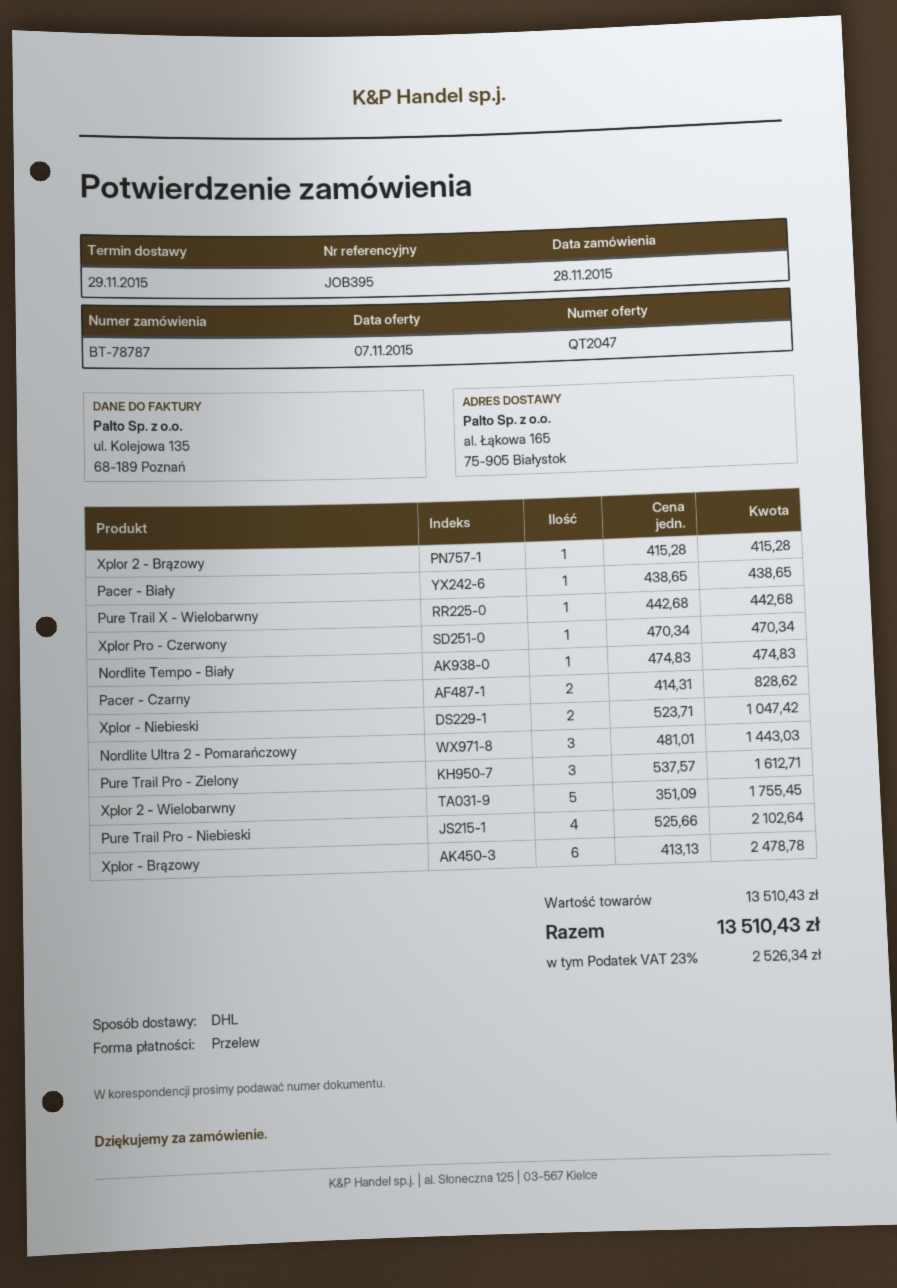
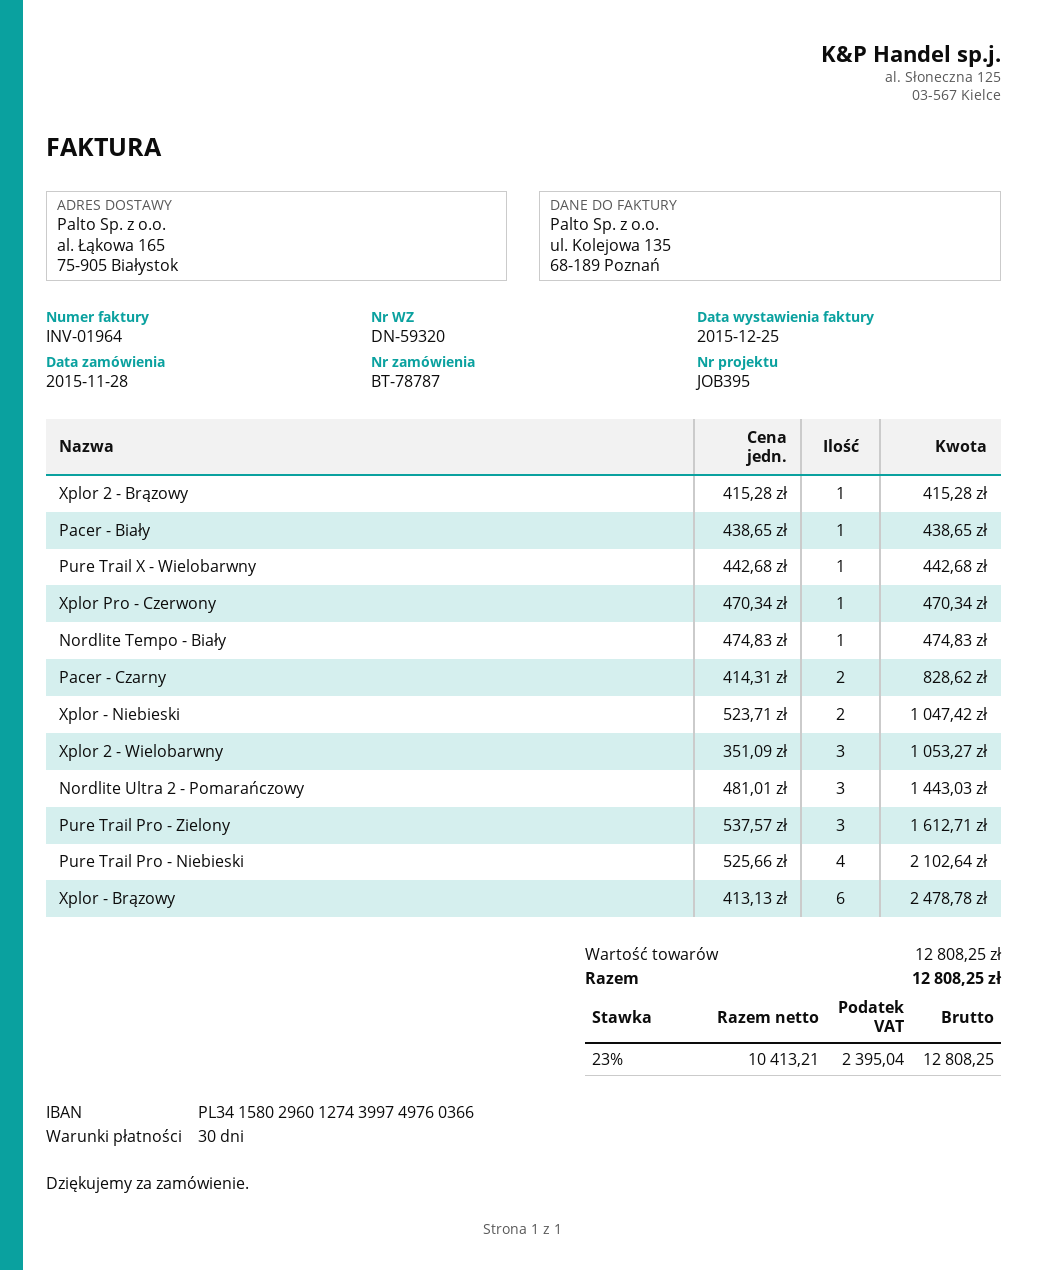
Xplor 2 - Wielobarwny: 5 x 351.09 = 1755.45 -> 3 x 351.09 = 1053.27
subtotal: 13510.43 -> 12808.25
tax: 23% = 2526.34 -> 23% = 2395.04
total: 13510.43 -> 12808.25

